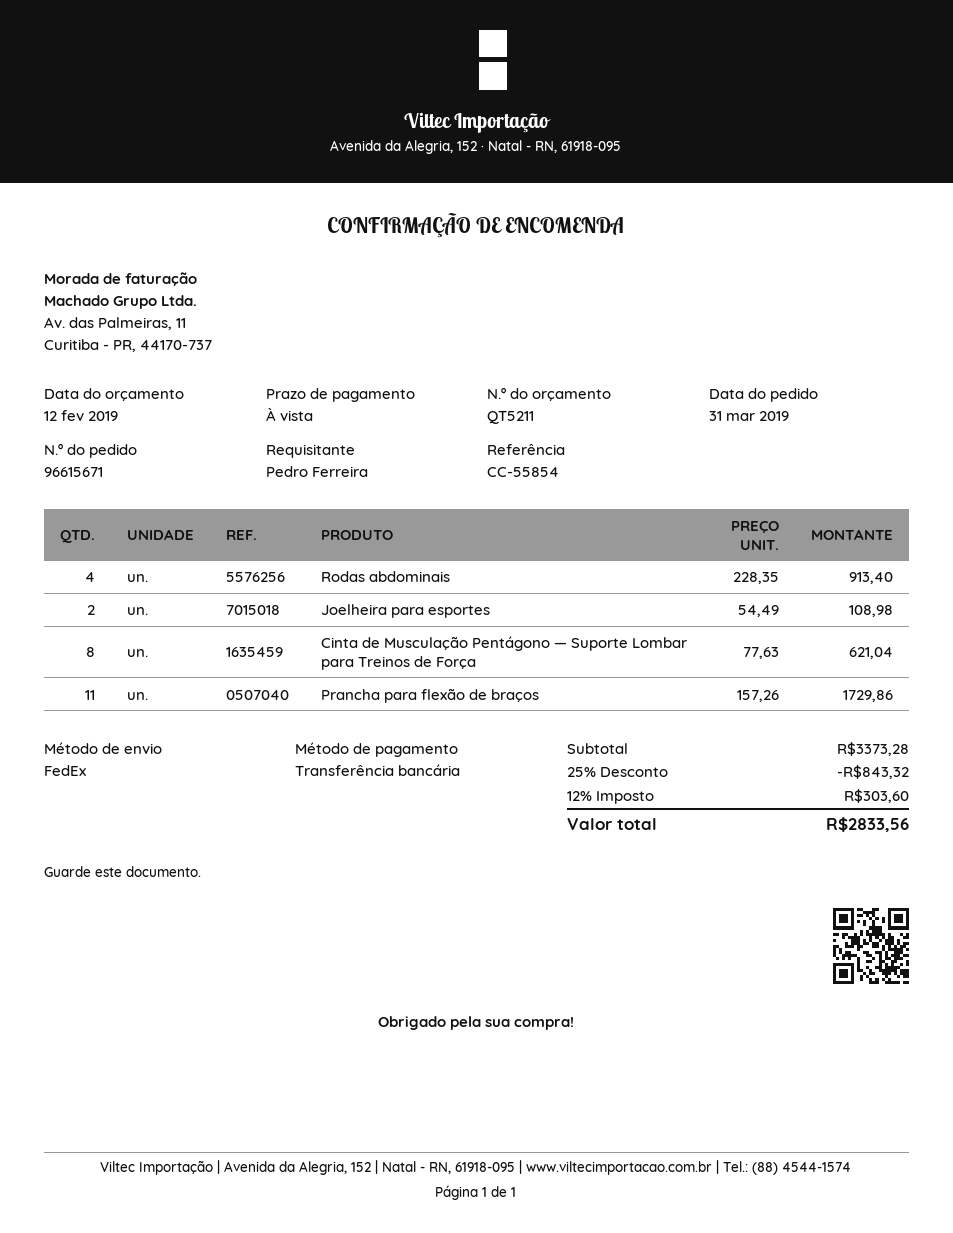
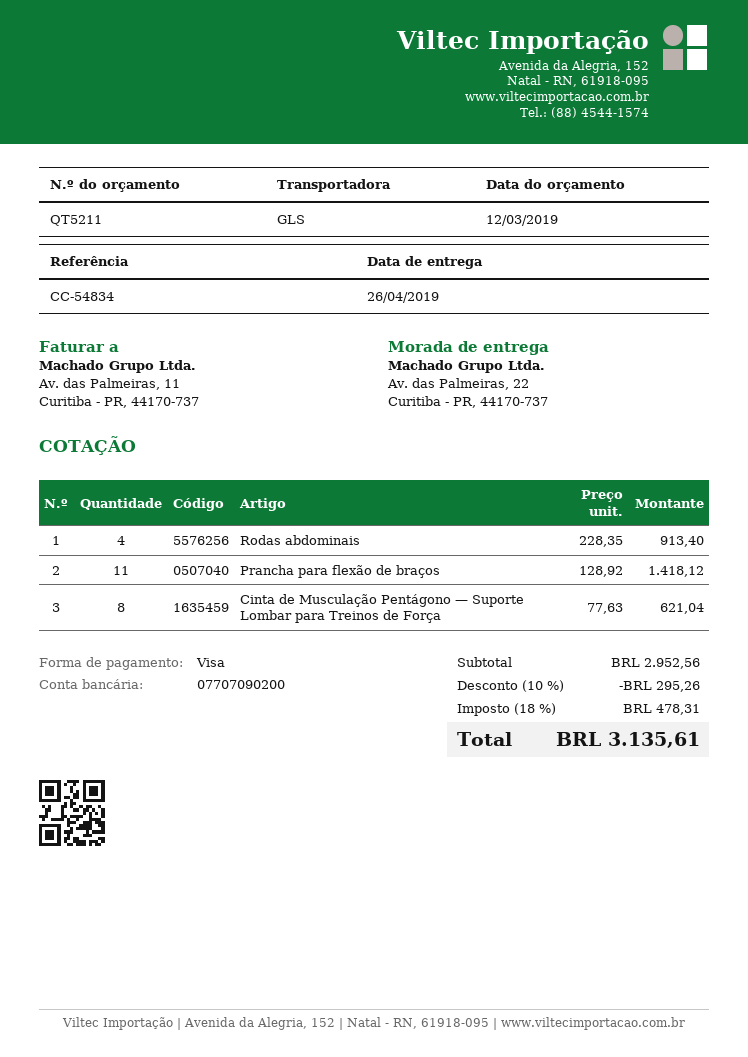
quote date: 2019-02-12 -> 2019-03-12
reference: CC-55854 -> CC-54834
payment method: bank transfer -> Visa
shipping method: FedEx -> GLS
Joelheira para esportes: 2 x 54.49 = 108.98 -> none
Prancha para flexão de braços: 11 x 157.26 = 1729.86 -> 11 x 128.92 = 1418.12
subtotal: 3373.28 -> 2952.56
discount: 25% = 843.32 -> 10% = 295.26
tax: 12% = 303.60 -> 18% = 478.31
total: 2833.56 -> 3135.61

